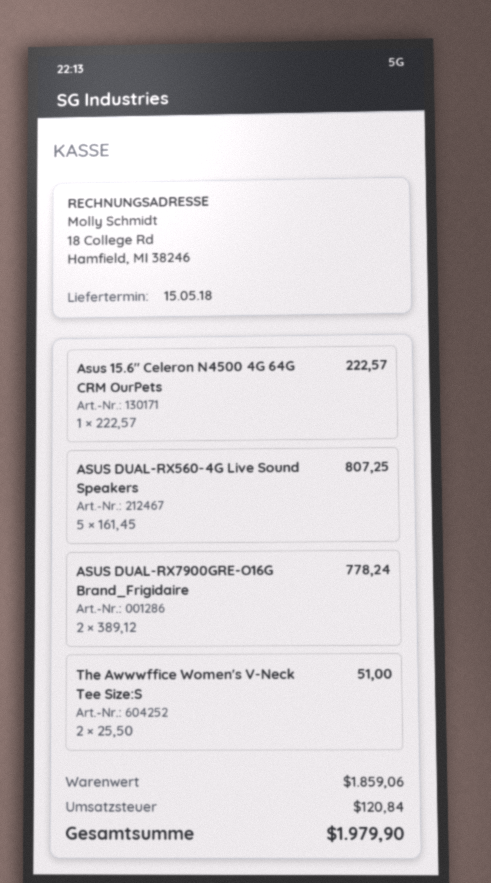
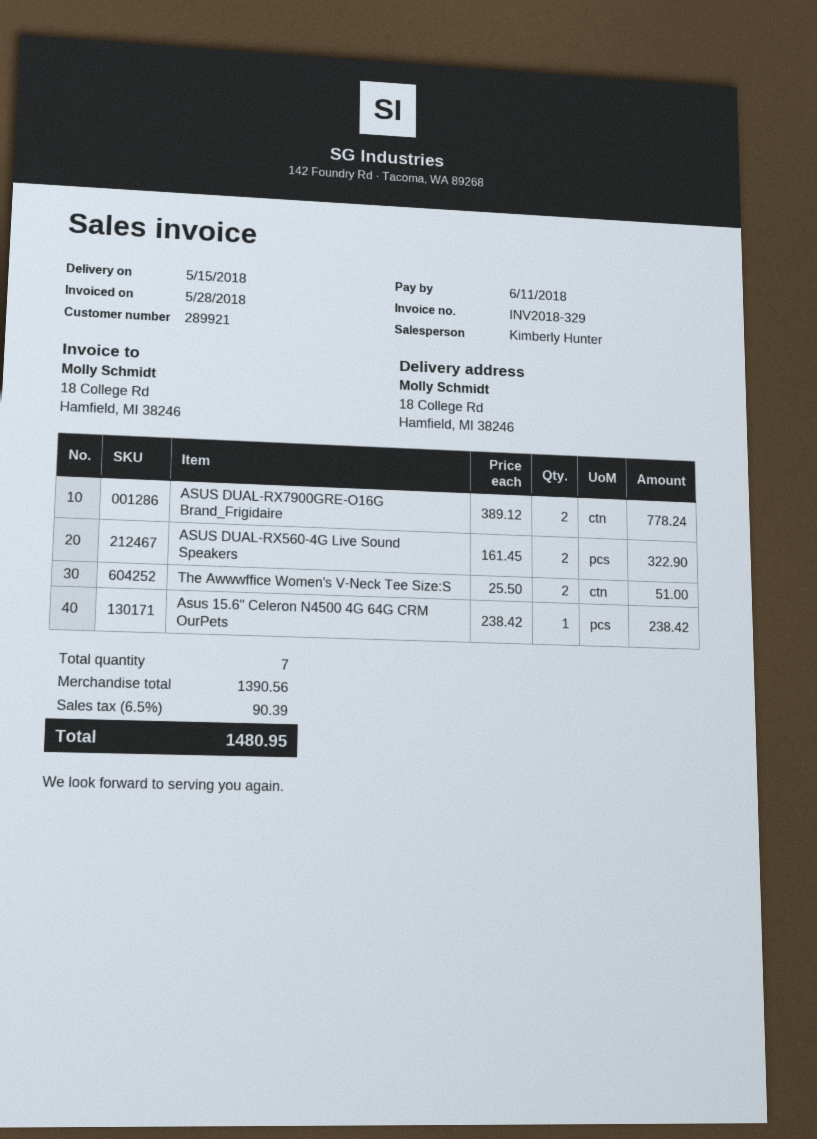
Asus 15.6" Celeron N4500 4G 64G CRM OurPets: 1 x 222.57 = 222.57 -> 1 x 238.42 = 238.42
ASUS DUAL-RX560-4G Live Sound Speakers: 5 x 161.45 = 807.25 -> 2 x 161.45 = 322.90
subtotal: 1859.06 -> 1390.56
tax: 120.84 -> 90.39
total: 1979.90 -> 1480.95

